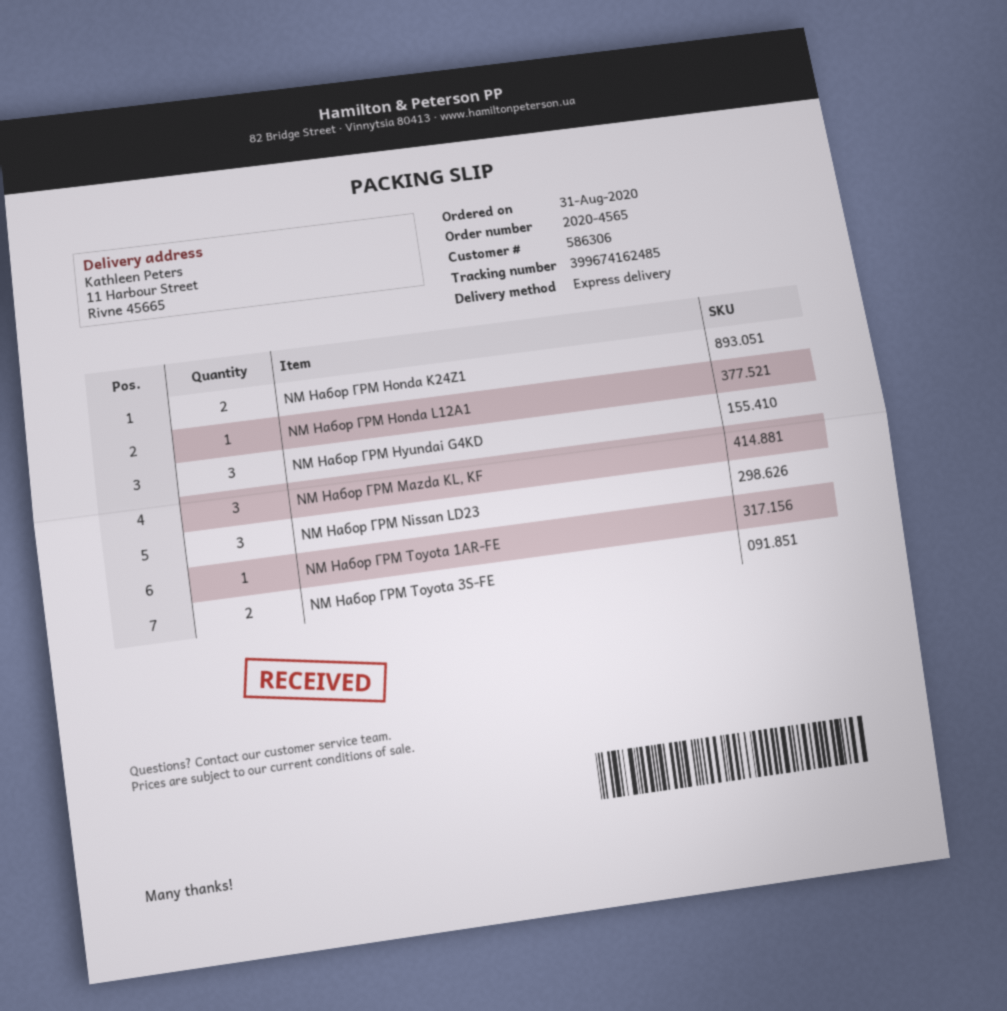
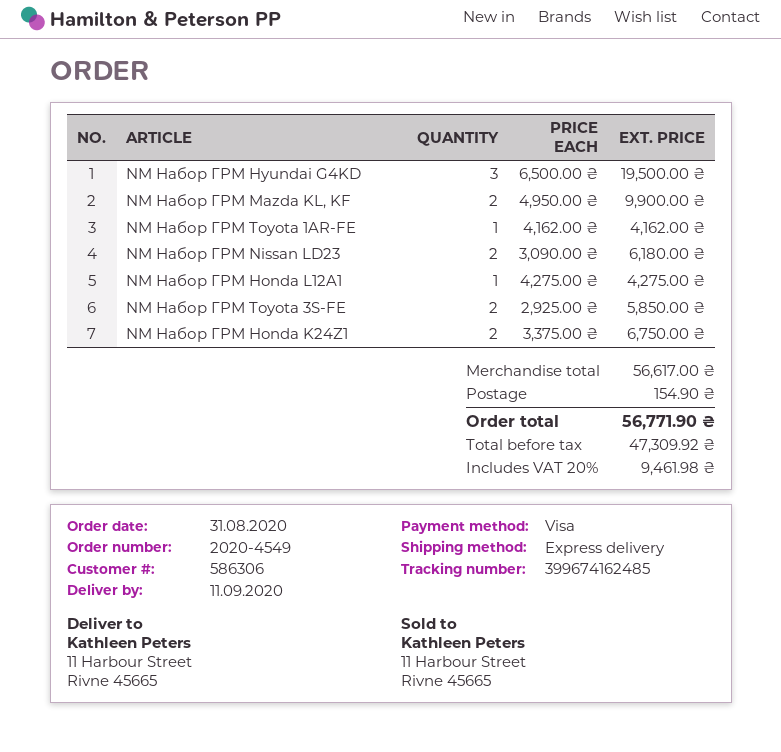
order number: 2020-4565 -> 2020-4549
NM Набор ГРМ Mazda KL, KF: 3 -> 2
NM Набор ГРМ Nissan LD23: 3 -> 2

